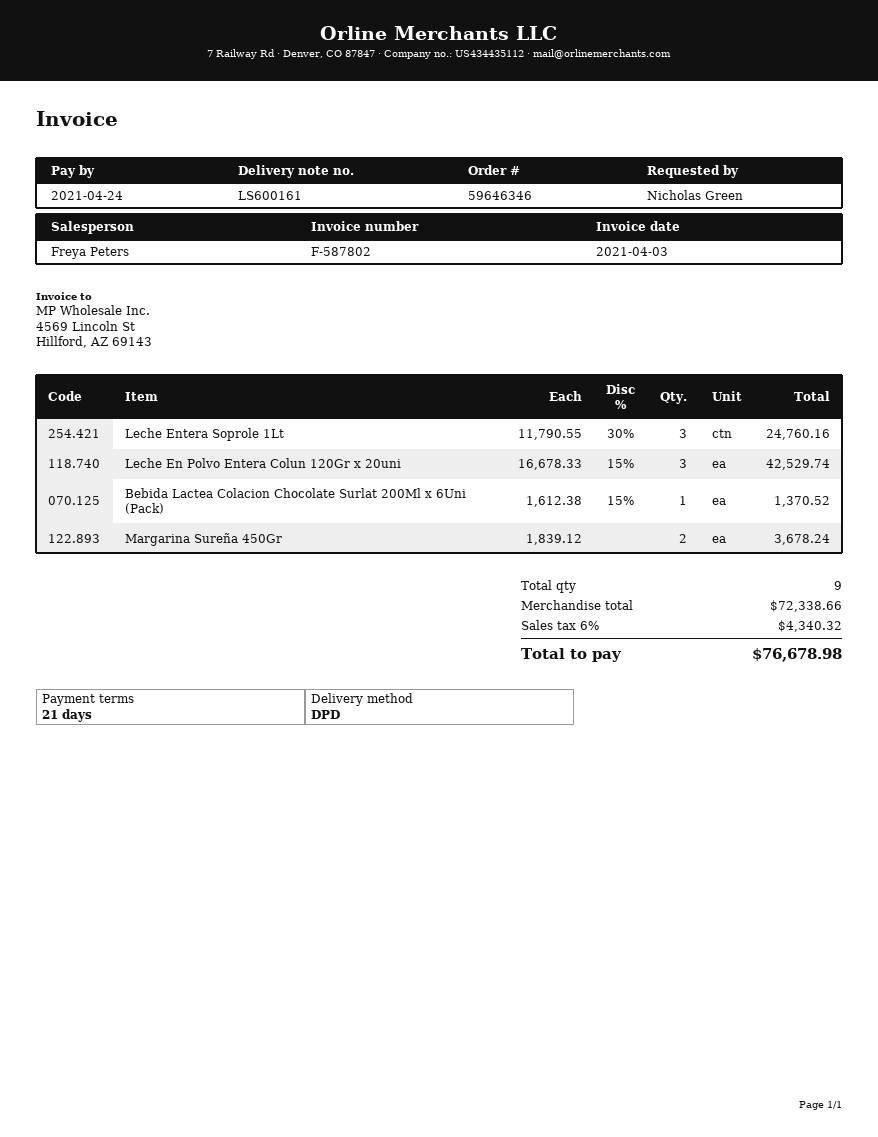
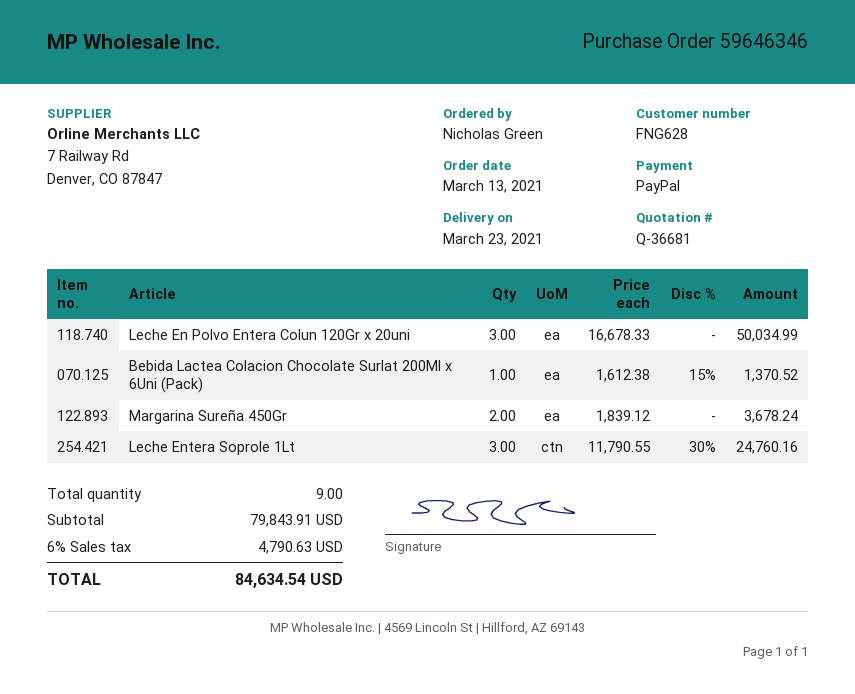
Leche En Polvo Entera Colun 120Gr x 20uni: 3 x 16678.33 - 15% = 42529.74 -> 3 x 16678.33 = 50034.99
subtotal: 72338.66 -> 79843.91
tax: 6% = 4340.32 -> 6% = 4790.63
total: 76678.98 -> 84634.54

